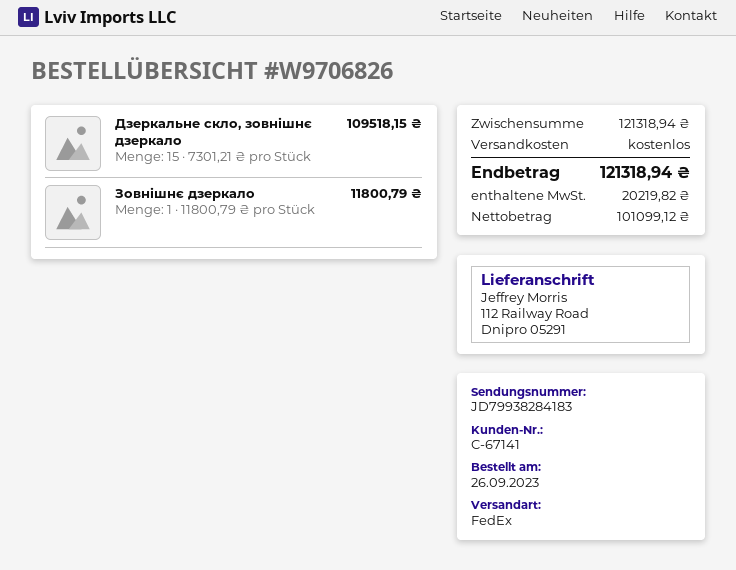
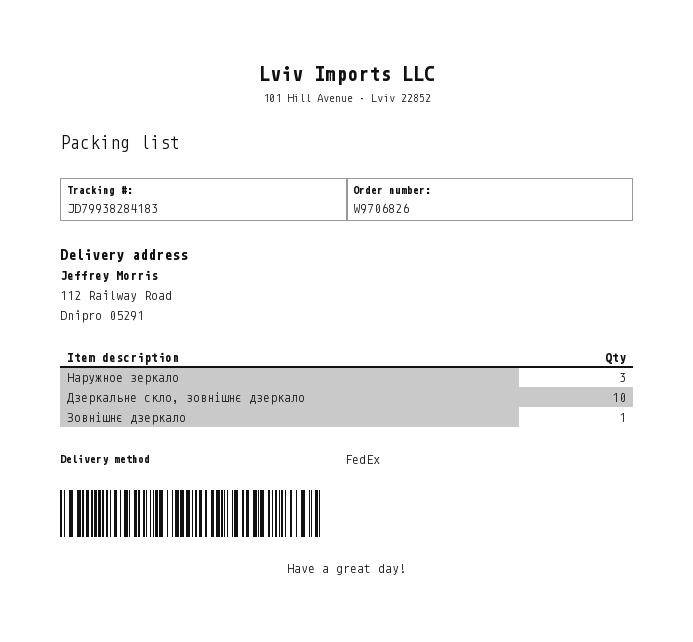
Дзеркальне скло, зовнішнє дзеркало: 15 -> 10
Наружное зеркало: none -> 3

